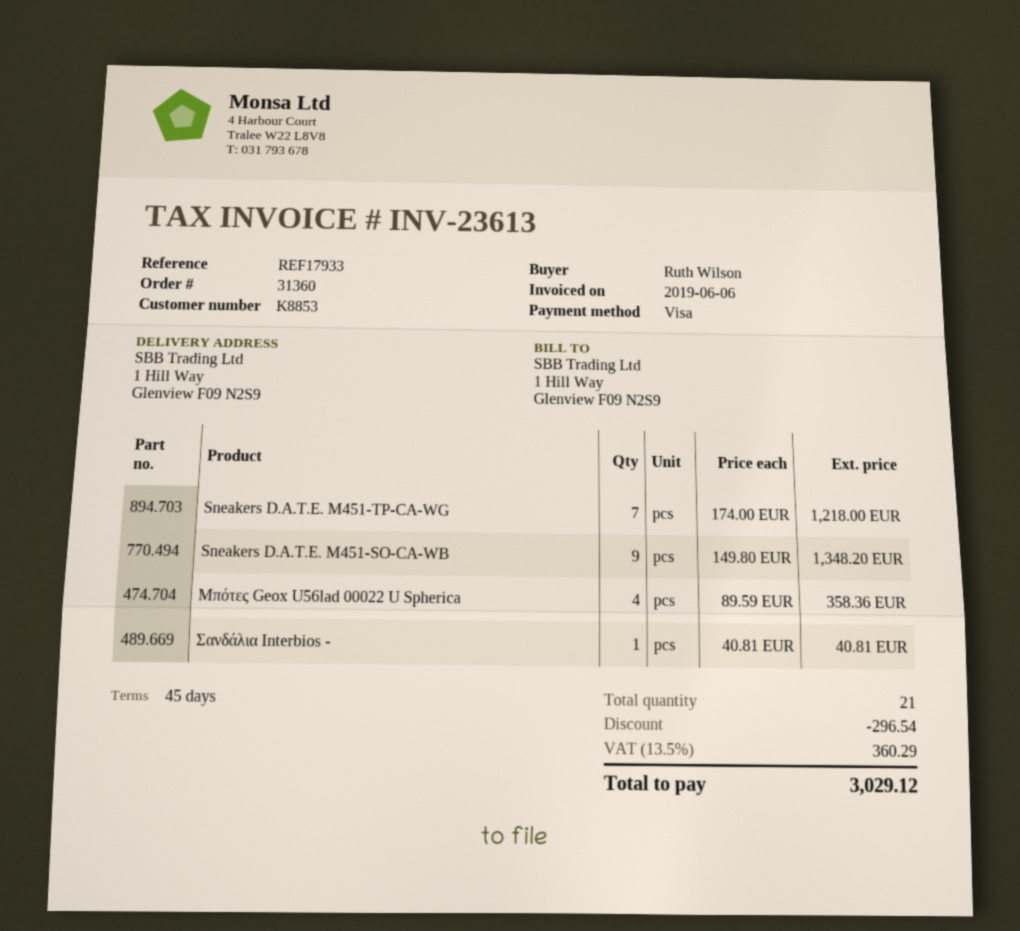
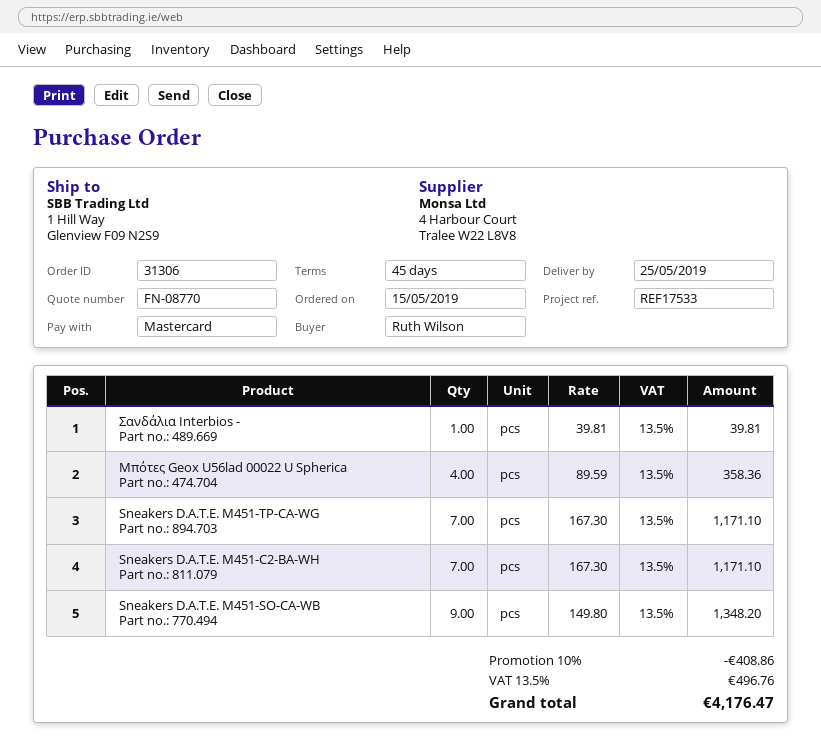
order number: 31360 -> 31306
reference: REF17933 -> REF17533
payment method: Visa -> Mastercard
Sneakers D.A.T.E. M451-TP-CA-WG: 7 x 174.00 = 1218.00 -> 7 x 167.30 = 1171.10
Σανδάλια Interbios -: 1 x 40.81 = 40.81 -> 1 x 39.81 = 39.81
Sneakers D.A.T.E. M451-C2-BA-WH: none -> 7 x 167.30 = 1171.10
discount: 296.54 -> 408.86
tax: 13.5% = 360.29 -> 13.5% = 496.76
total: 3029.12 -> 4176.47

